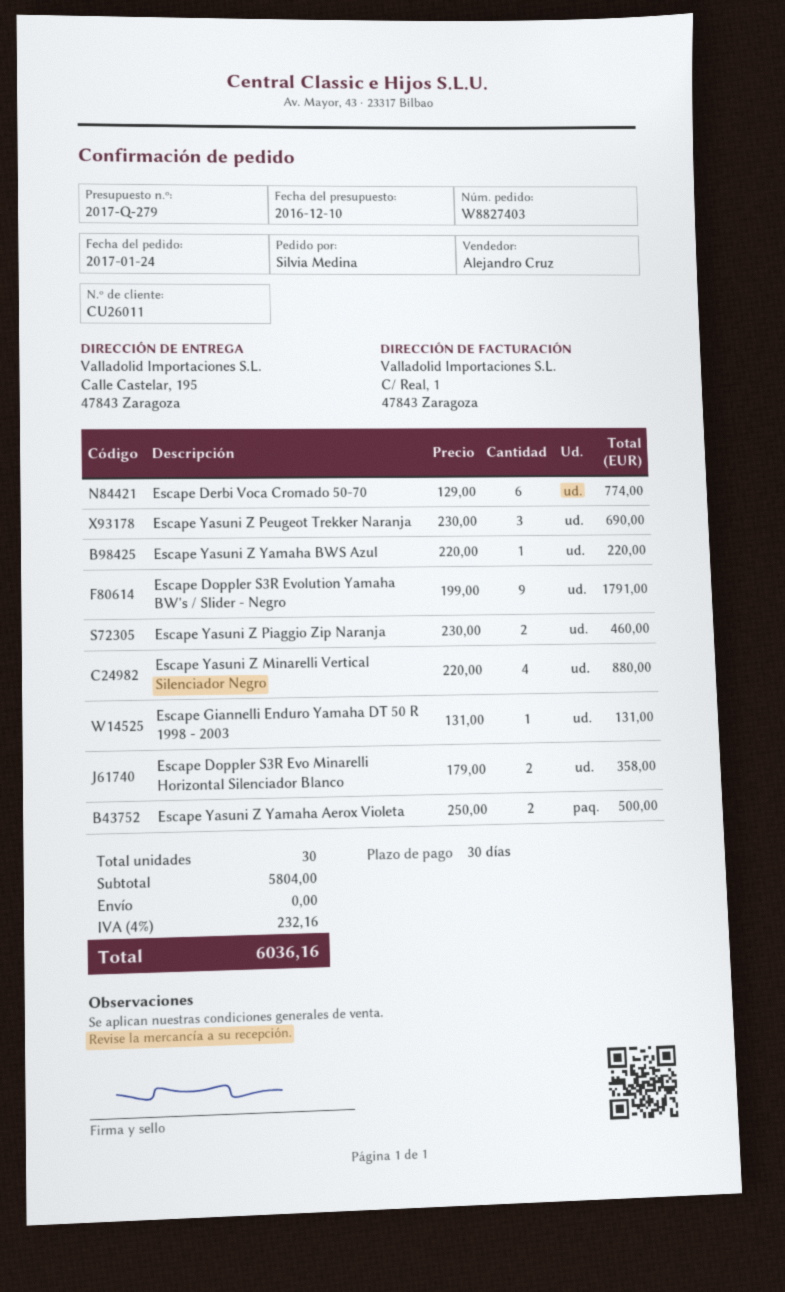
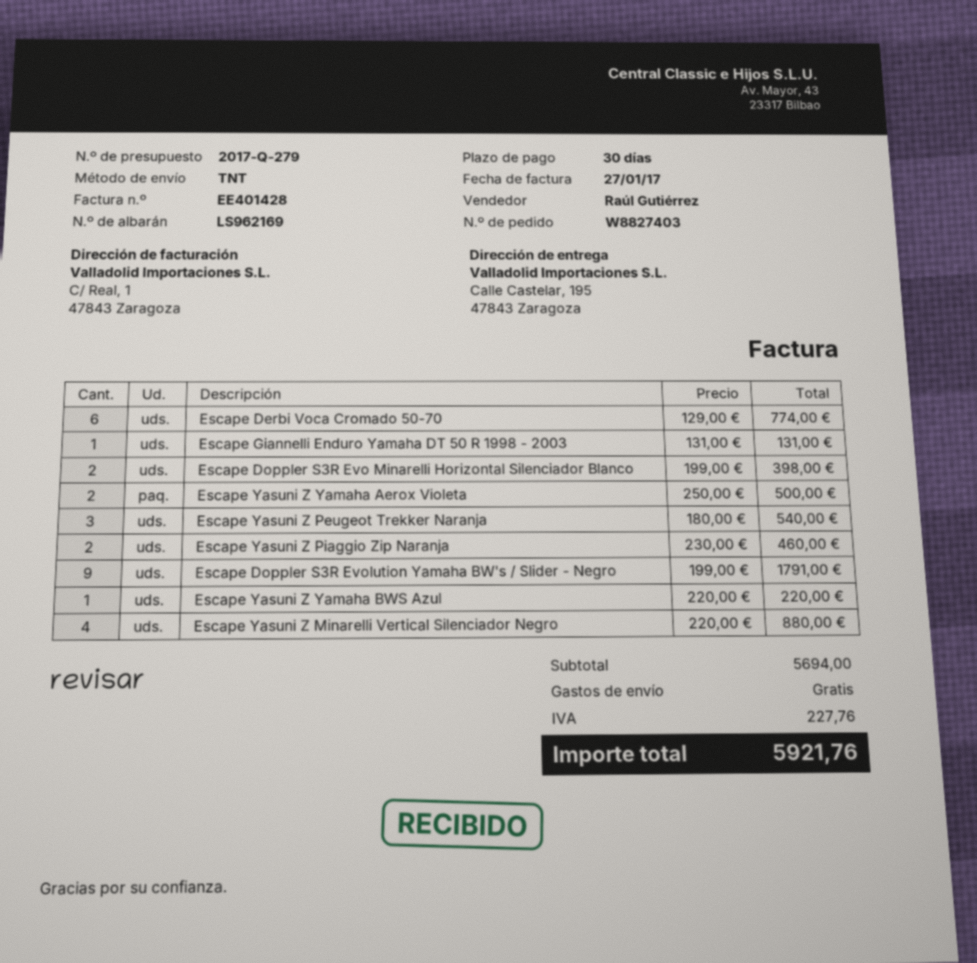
sales rep: Alejandro Cruz -> Raúl Gutiérrez
Escape Yasuni Z Peugeot Trekker Naranja: 3 x 230.00 = 690.00 -> 3 x 180.00 = 540.00
Escape Doppler S3R Evo Minarelli Horizontal Silenciador Blanco: 2 x 179.00 = 358.00 -> 2 x 199.00 = 398.00
subtotal: 5804.00 -> 5694.00
tax: 232.16 -> 227.76
total: 6036.16 -> 5921.76

